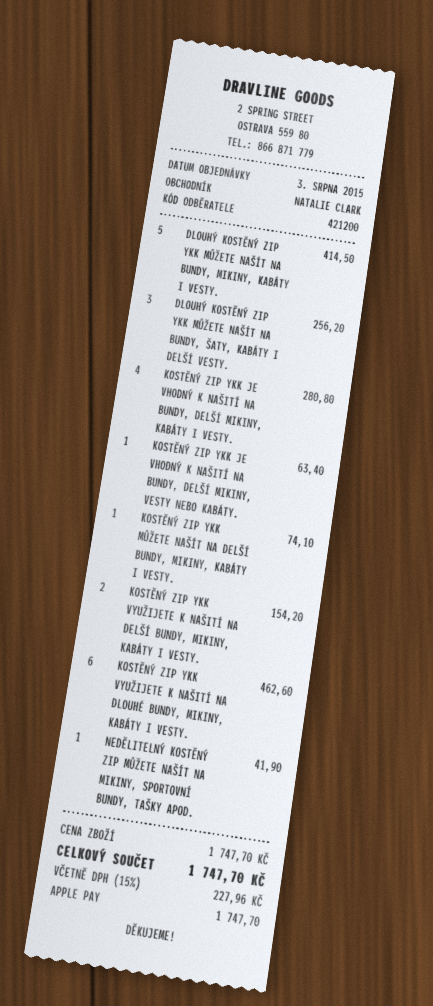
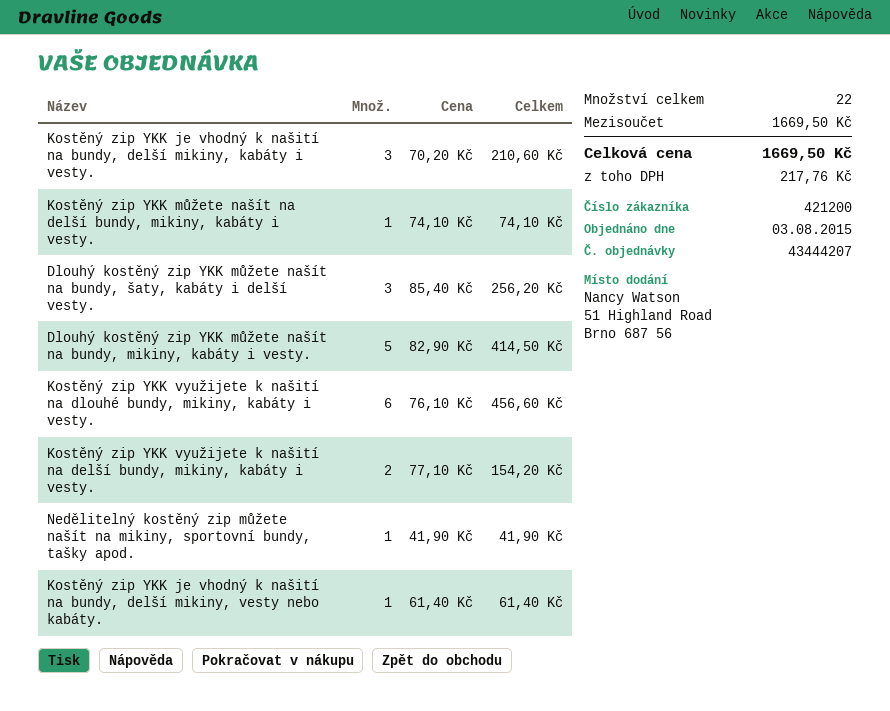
KOSTĚNÝ ZIP YKK JE VHODNÝ K NAŠITÍ NA BUNDY, DELŠÍ MIKINY, KABÁTY I VESTY.: 4 for 280.80 -> 3 for 210.60
KOSTĚNÝ ZIP YKK JE VHODNÝ K NAŠITÍ NA BUNDY, DELŠÍ MIKINY, VESTY NEBO KABÁTY.: 1 for 63.40 -> 1 for 61.40
KOSTĚNÝ ZIP YKK VYUŽIJETE K NAŠITÍ NA DLOUHÉ BUNDY, MIKINY, KABÁTY I VESTY.: 6 for 462.60 -> 6 for 456.60
subtotal: 1747.70 -> 1669.50
tax: 227.96 -> 217.76
total: 1747.70 -> 1669.50

